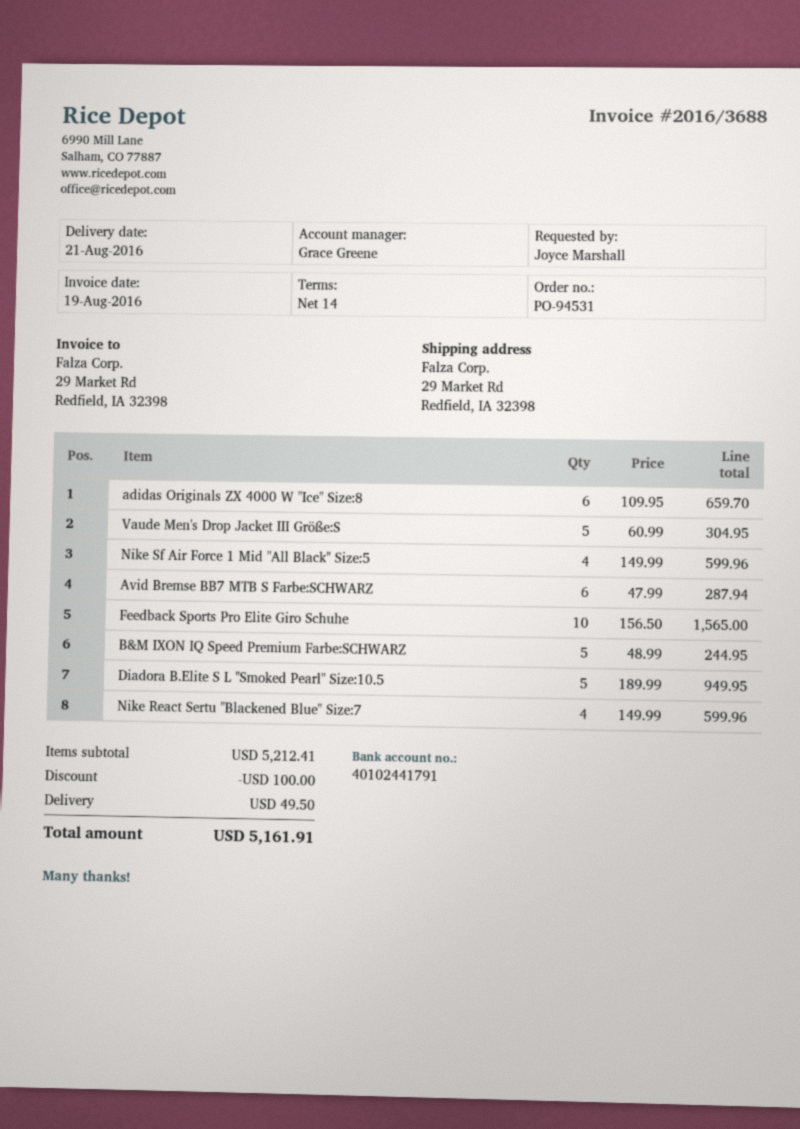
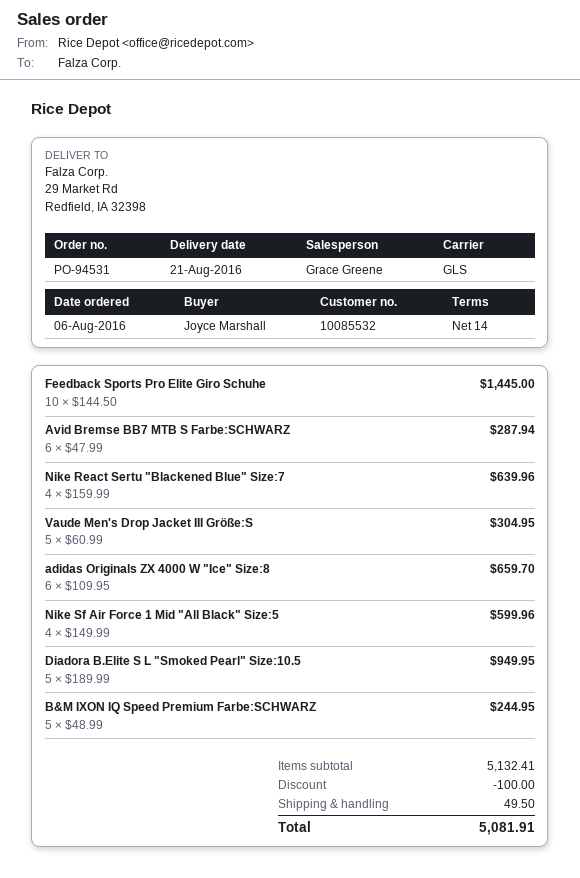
Feedback Sports Pro Elite Giro Schuhe: 10 x 156.50 = 1565.00 -> 10 x 144.50 = 1445.00
Nike React Sertu "Blackened Blue" Size:7: 4 x 149.99 = 599.96 -> 4 x 159.99 = 639.96
subtotal: 5212.41 -> 5132.41
total: 5161.91 -> 5081.91

